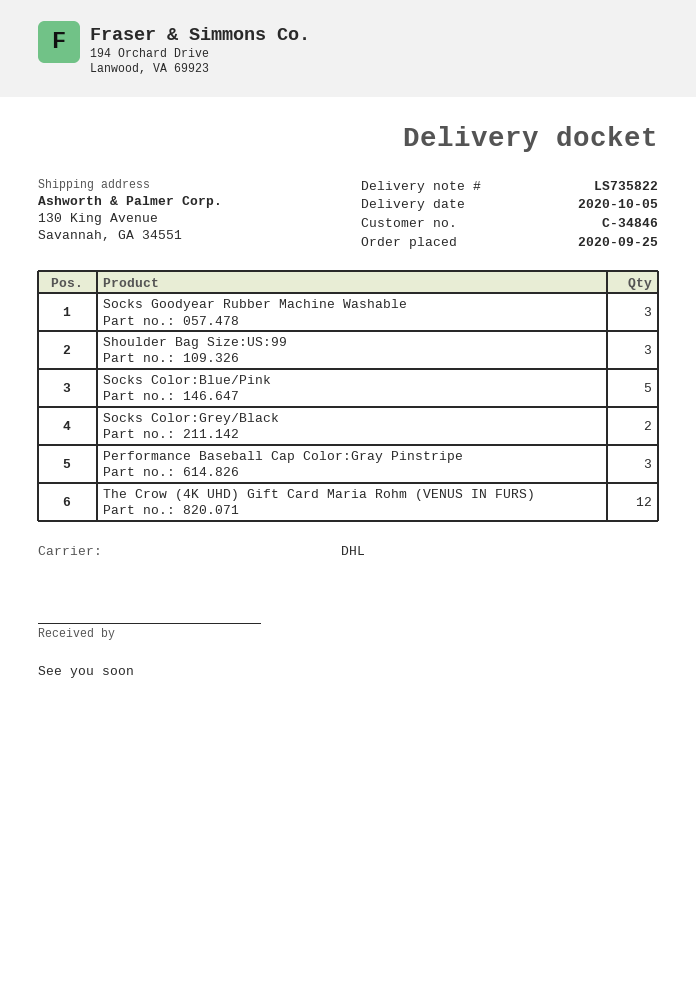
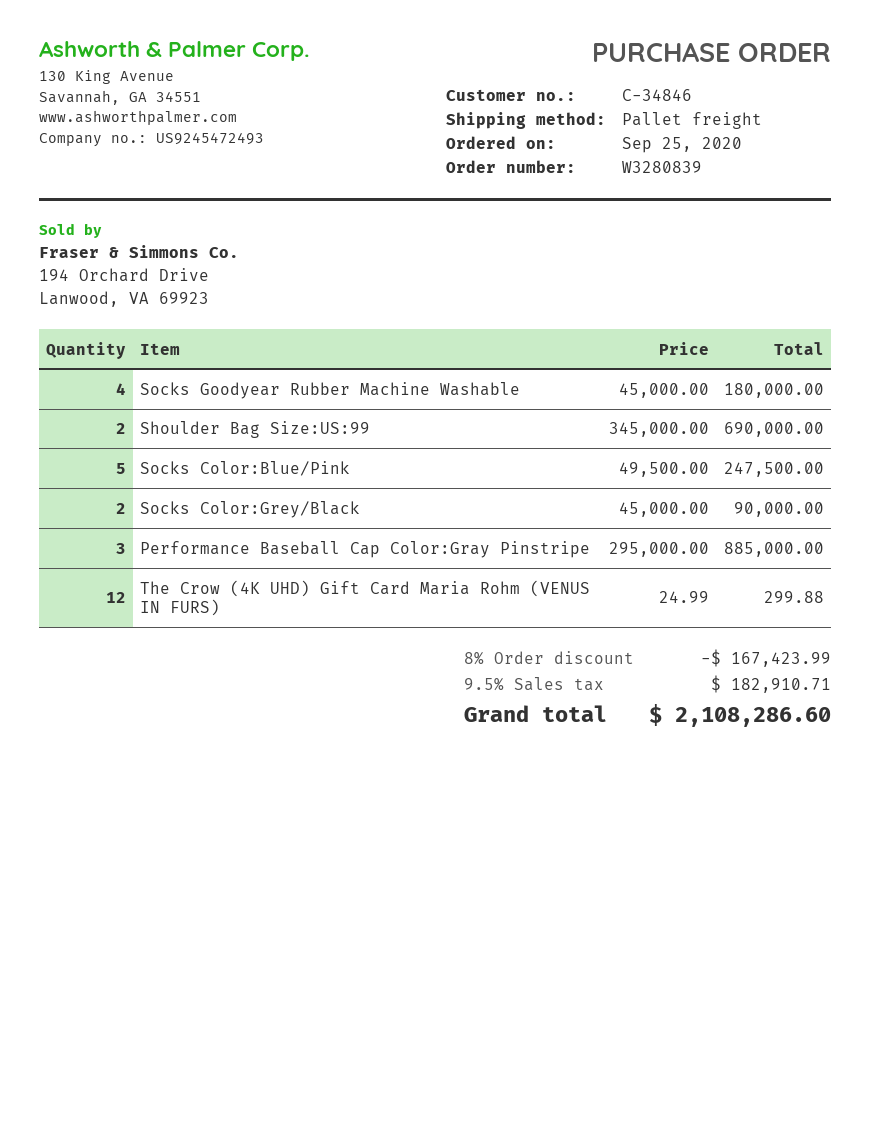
shipping method: DHL -> pallet freight
Socks Goodyear Rubber Machine Washable: 3 -> 4
Shoulder Bag Size:US:99: 3 -> 2

